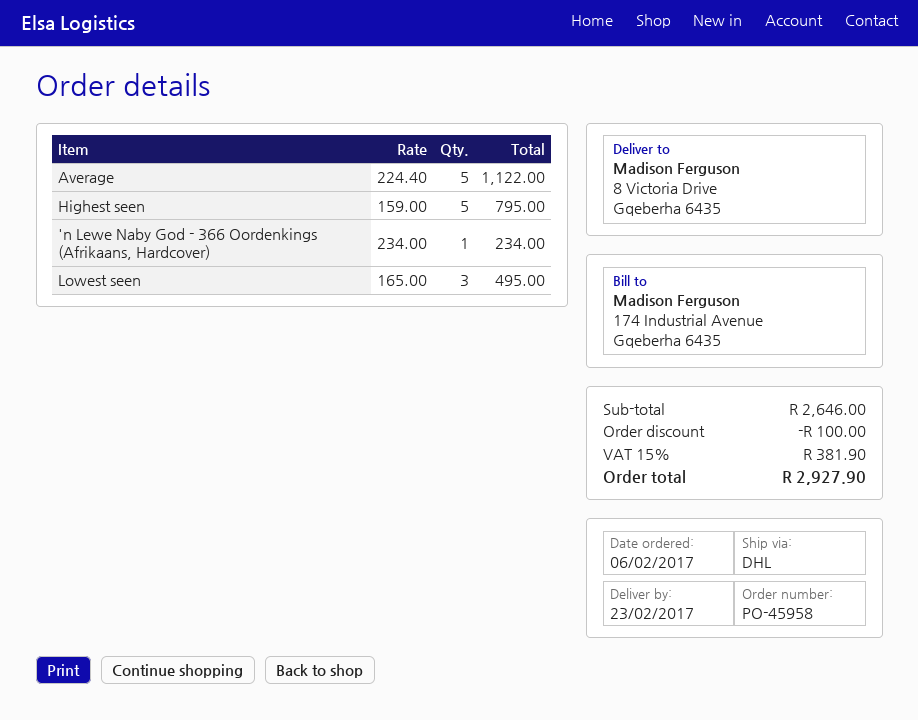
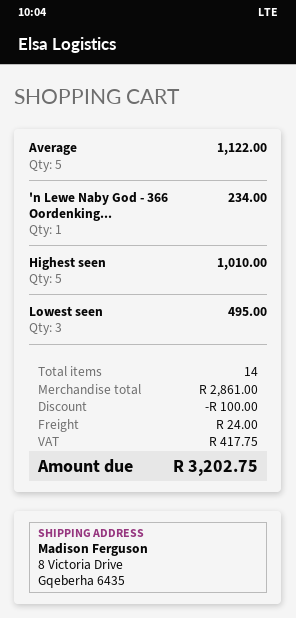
Highest seen: 5 for 795.00 -> 5 for 1010.00
subtotal: 2646.00 -> 2861.00
shipping: none -> 24.00
tax: 381.90 -> 417.75
total: 2927.90 -> 3202.75

